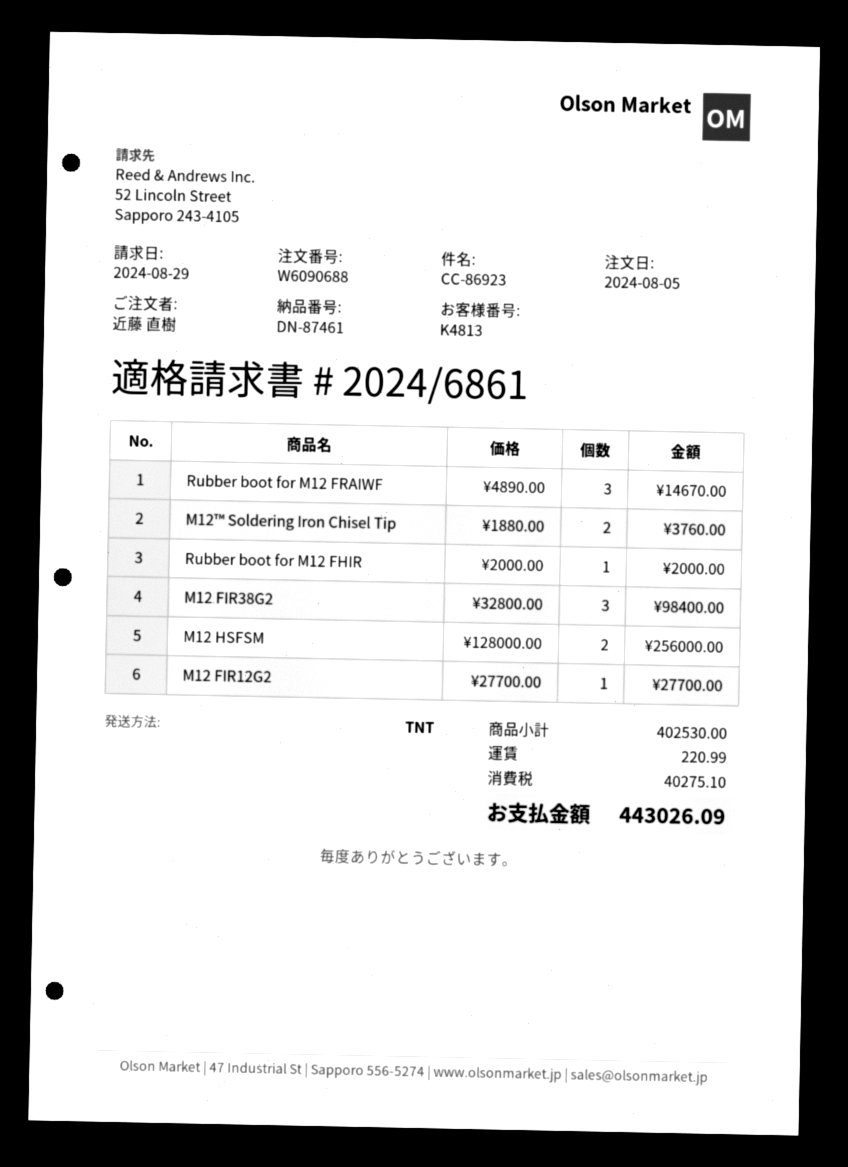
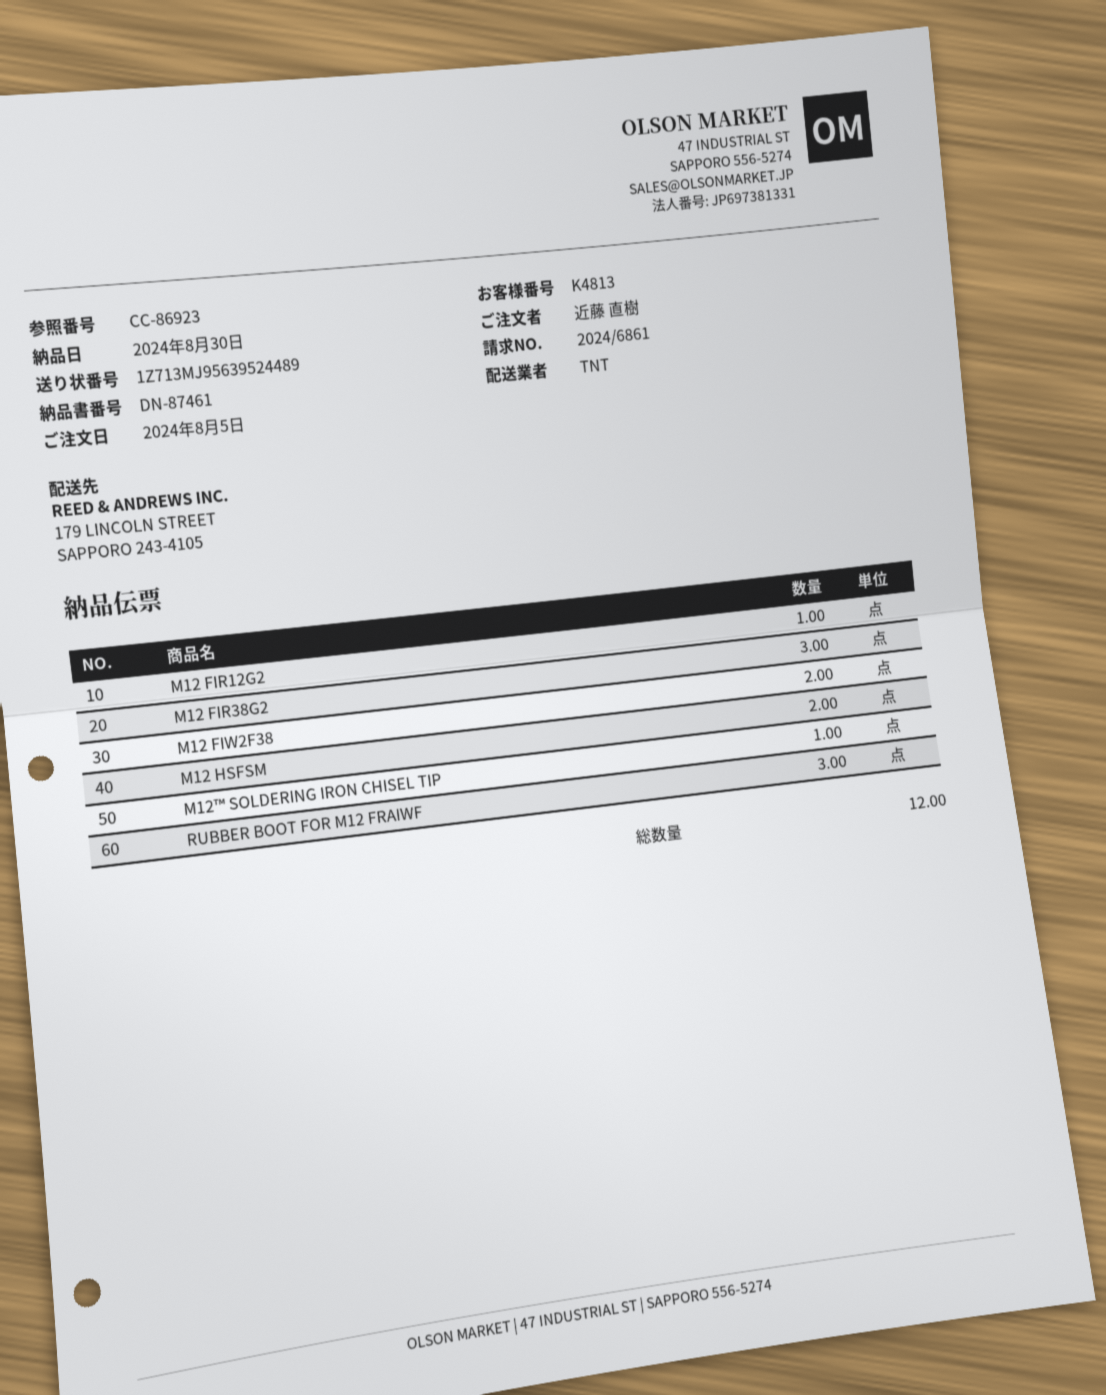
M12™ Soldering Iron Chisel Tip: 2 -> 1
Rubber boot for M12 FHIR: 1 -> none
M12 FIW2F38: none -> 2

